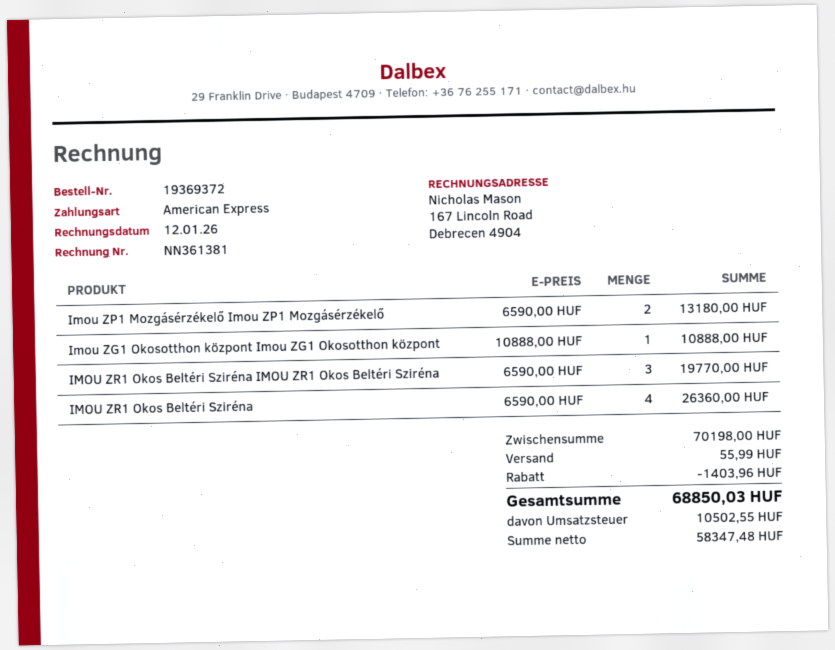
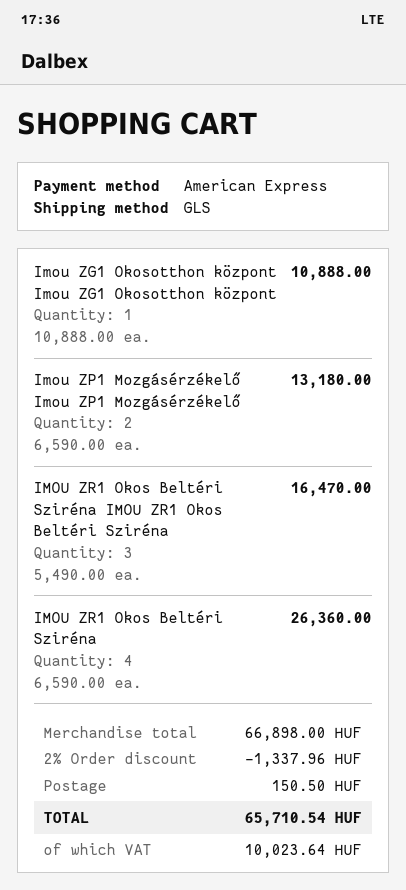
IMOU ZR1 Okos Beltéri Sziréna IMOU ZR1 Okos Beltéri Sziréna: 3 x 6590.00 = 19770.00 -> 3 x 5490.00 = 16470.00
subtotal: 70198.00 -> 66898.00
discount: 1403.96 -> 1337.96
shipping: 55.99 -> 150.50
tax: 10502.55 -> 10023.64
total: 68850.03 -> 65710.54

